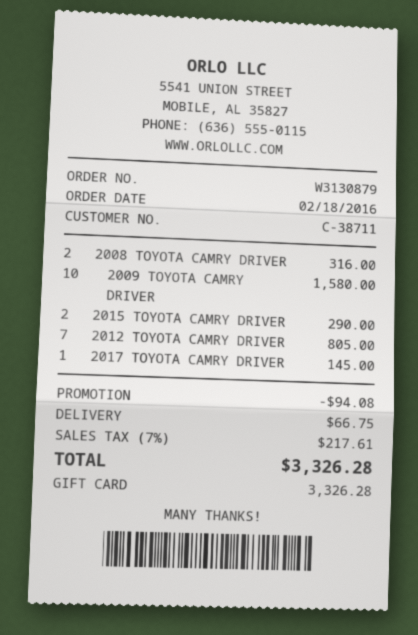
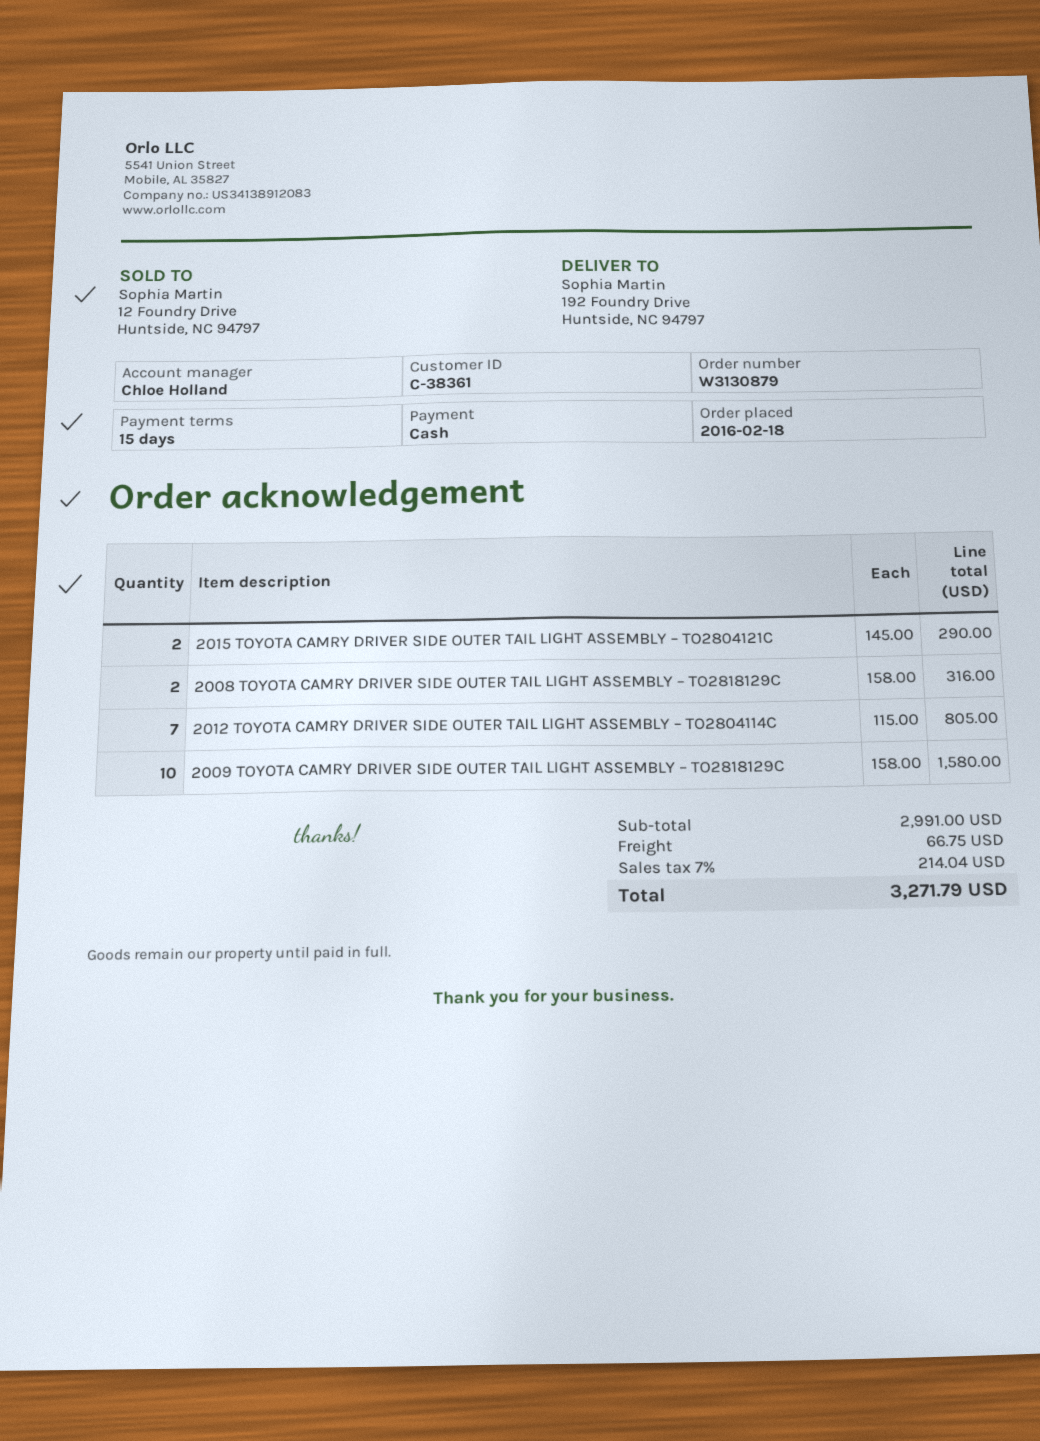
customer number: C-38711 -> C-38361
payment method: gift card -> cash
2017 TOYOTA CAMRY DRIVER: 1 for 145.00 -> none
discount: 94.08 -> none
tax: 7% = 217.61 -> 7% = 214.04
total: 3326.28 -> 3271.79

